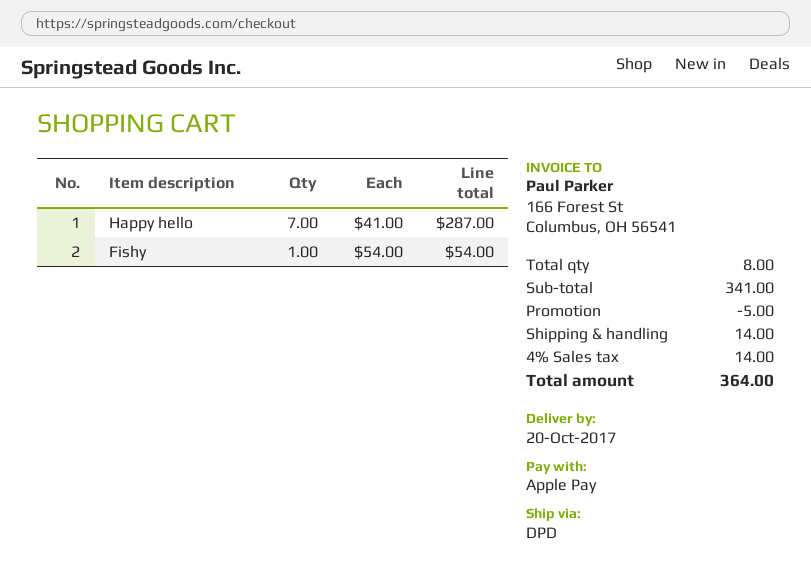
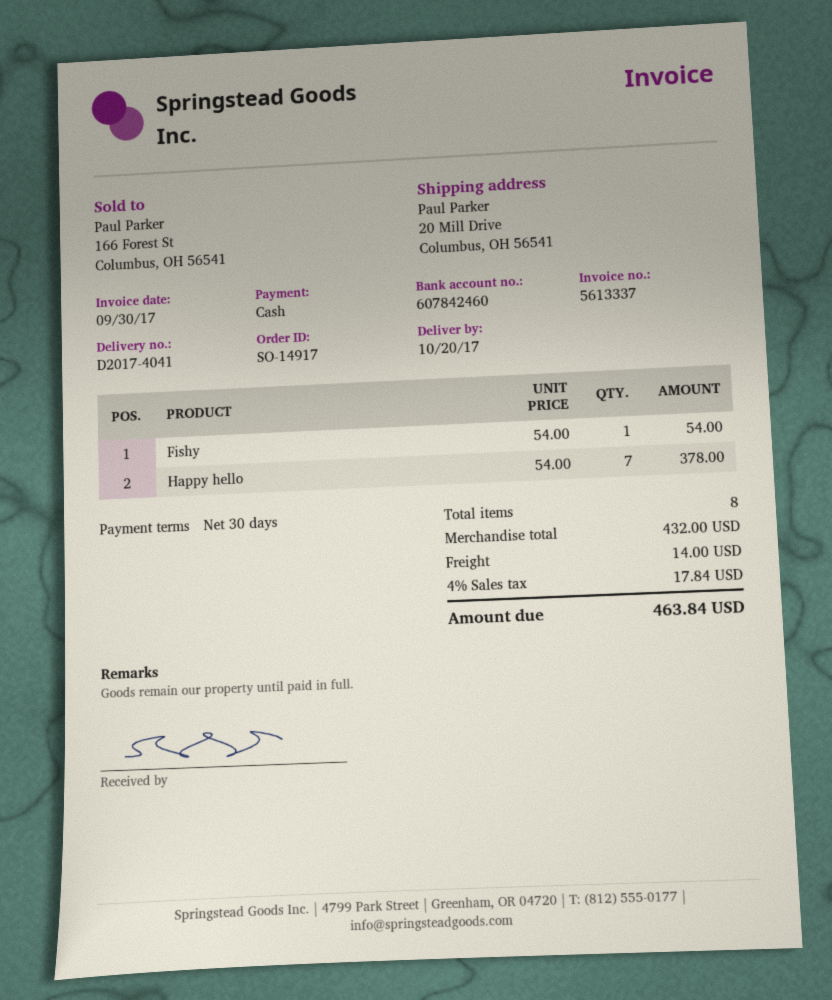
payment method: Apple Pay -> cash
Happy hello: 7 x 41.00 = 287.00 -> 7 x 54.00 = 378.00
subtotal: 341.00 -> 432.00
discount: 5.00 -> none
tax: 4% = 14.00 -> 4% = 17.84
total: 364.00 -> 463.84

